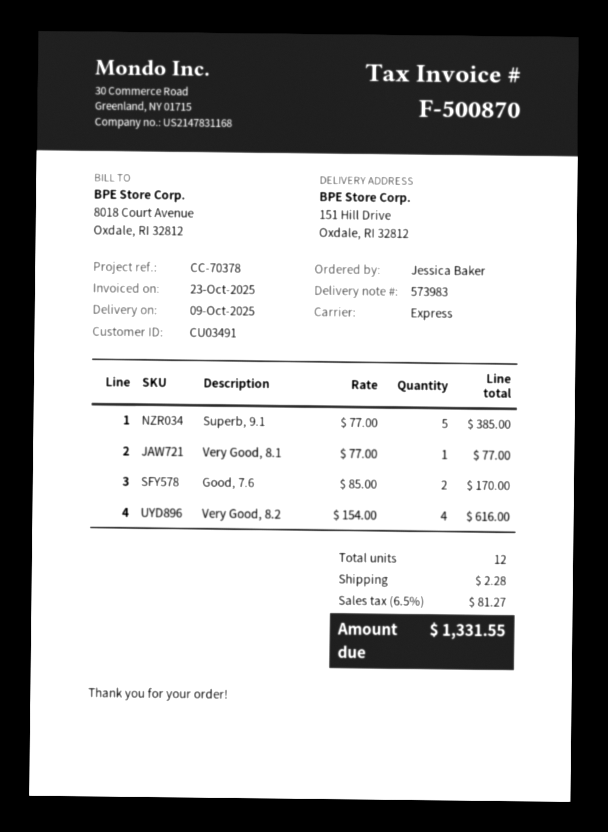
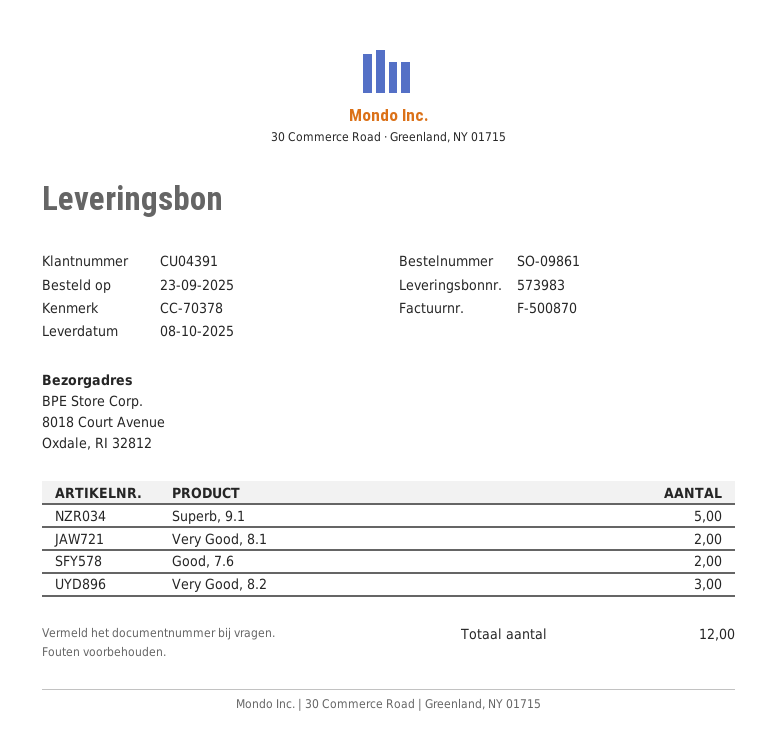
delivery date: 2025-10-09 -> 2025-10-08
customer number: CU03491 -> CU04391
ship to: 151 Hill Drive, Oxdale, RI 32812 -> 8018 Court Avenue, Oxdale, RI 32812
Very Good, 8.1: 1 -> 2
Very Good, 8.2: 4 -> 3

